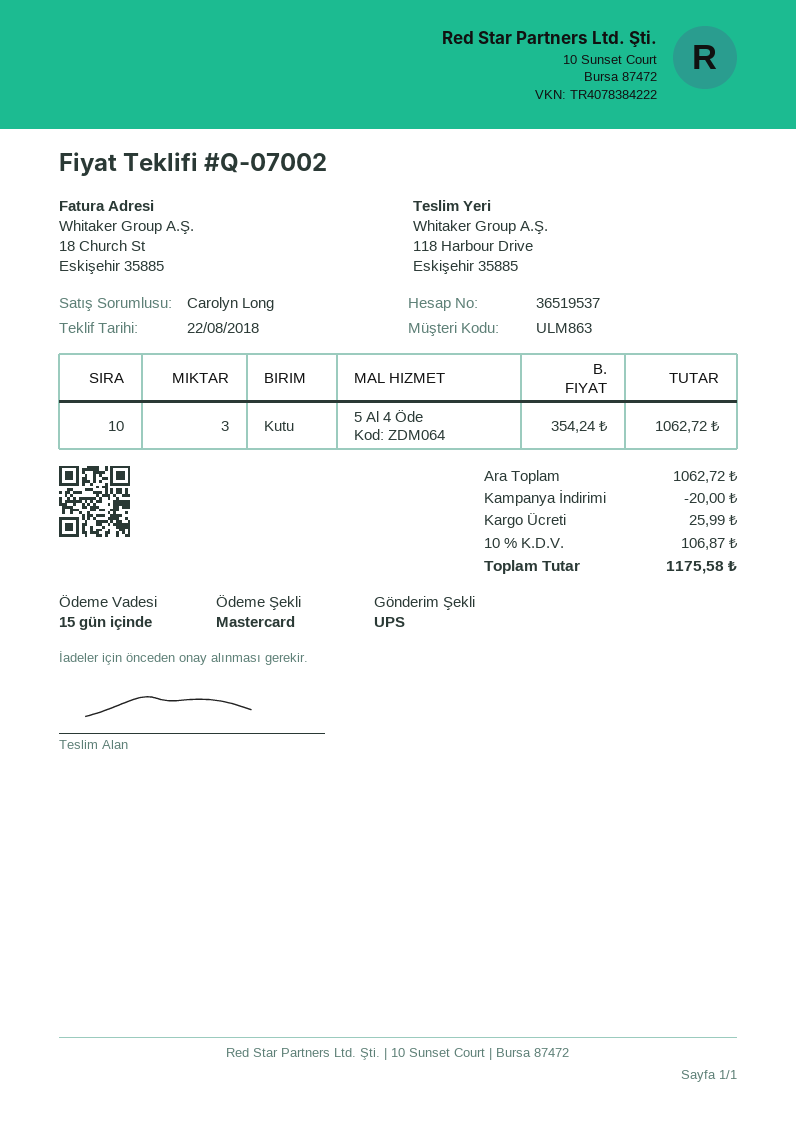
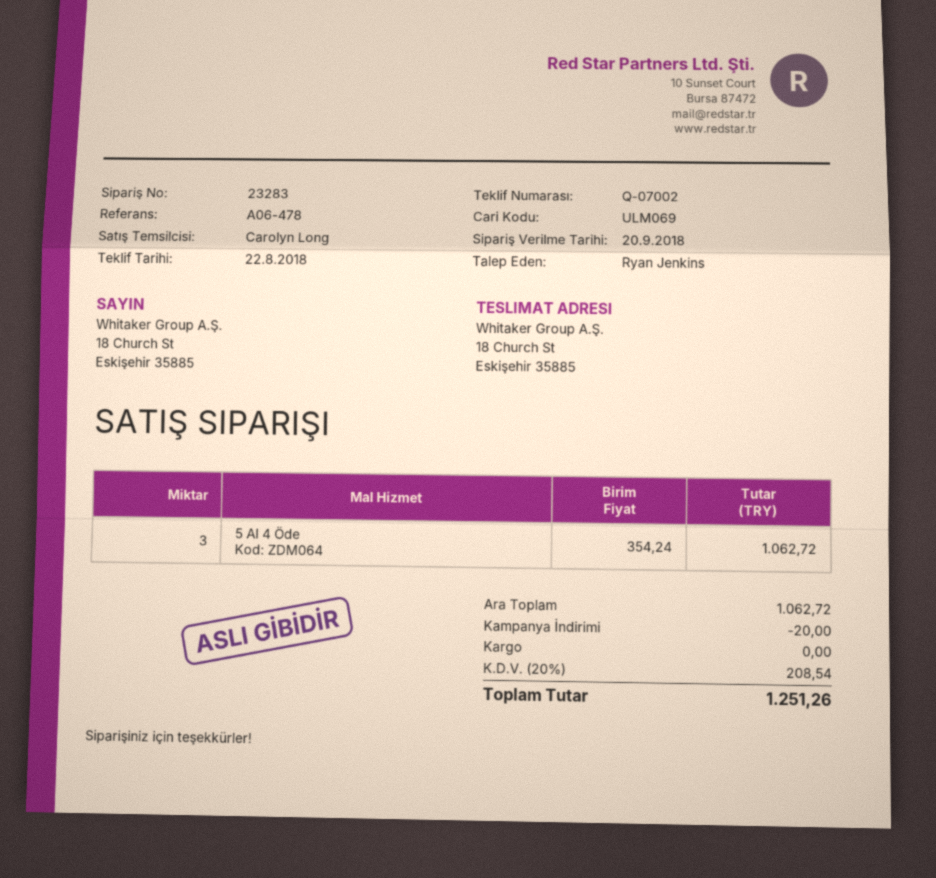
customer number: ULM863 -> ULM069
ship to: 118 Harbour Drive, Eskişehir 35885 -> 18 Church St, Eskişehir 35885
shipping: 25.99 -> 0.00
tax: 10% = 106.87 -> 20% = 208.54
total: 1175.58 -> 1251.26

